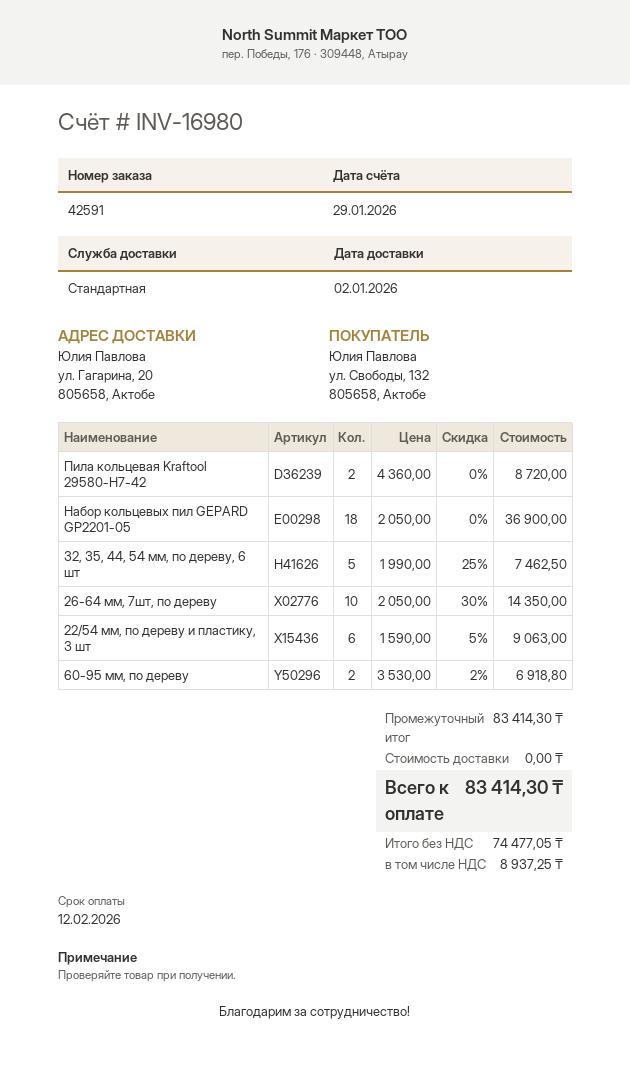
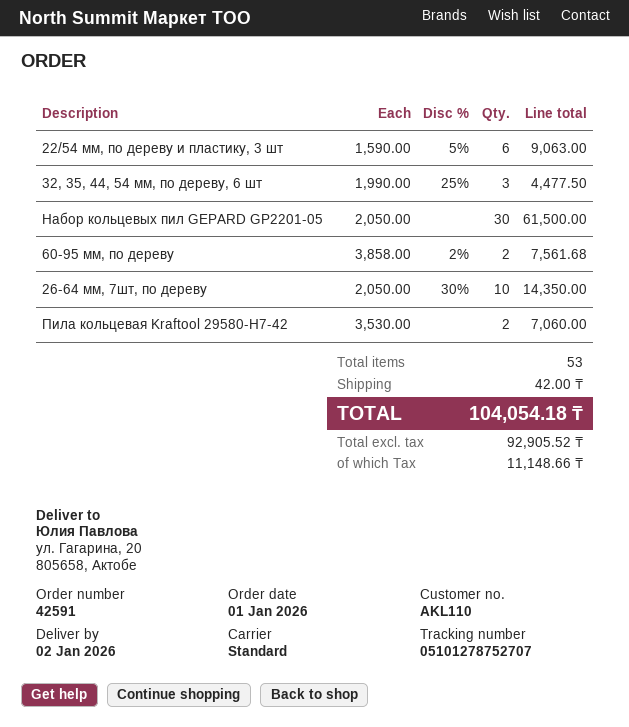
Пила кольцевая Kraftool 29580-H7-42: 2 x 4360.00 = 8720.00 -> 2 x 3530.00 = 7060.00
Набор кольцевых пил GEPARD GP2201-05: 18 x 2050.00 = 36900.00 -> 30 x 2050.00 = 61500.00
32, 35, 44, 54 мм, по дереву, 6 шт: 5 x 1990.00 - 25% = 7462.50 -> 3 x 1990.00 - 25% = 4477.50
60-95 мм, по дереву: 2 x 3530.00 - 2% = 6918.80 -> 2 x 3858.00 - 2% = 7561.68
shipping: 0.00 -> 42.00
net: 74477.05 -> 92905.52
tax: 8937.25 -> 11148.66
total: 83414.30 -> 104054.18

